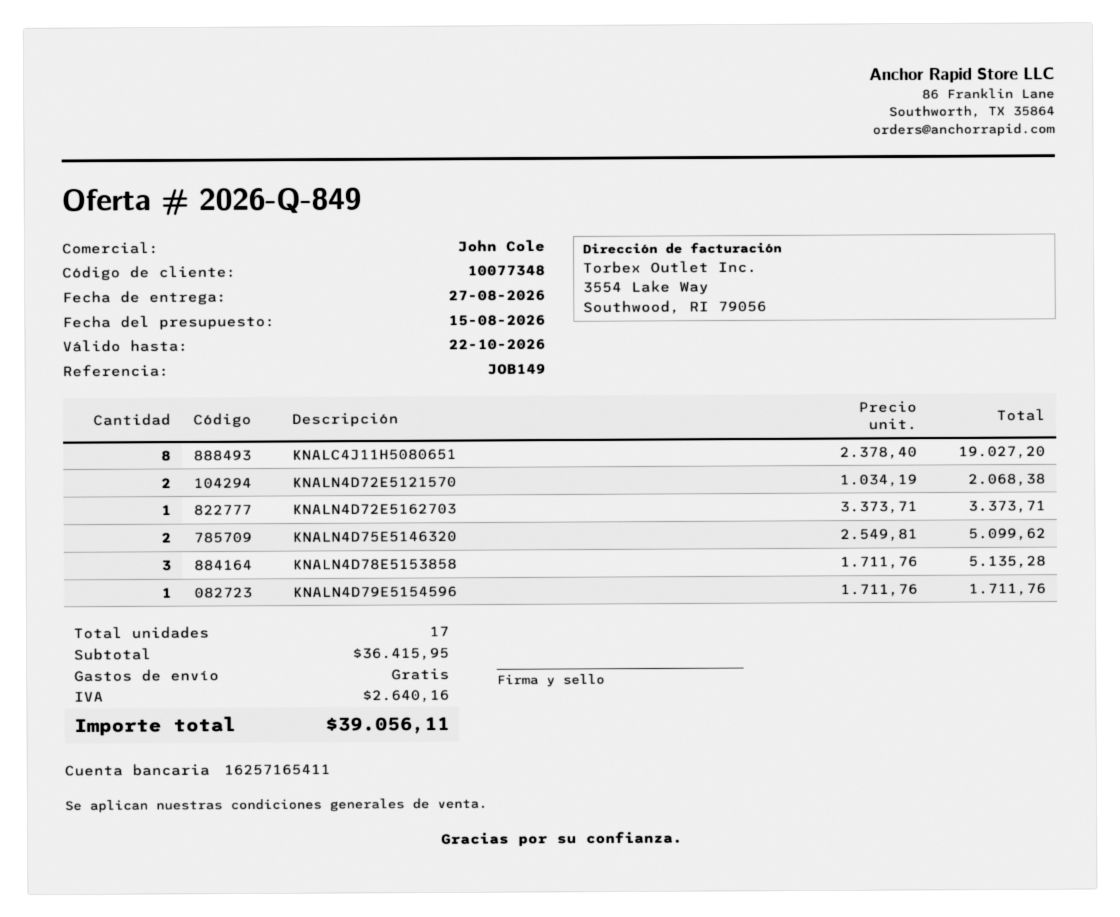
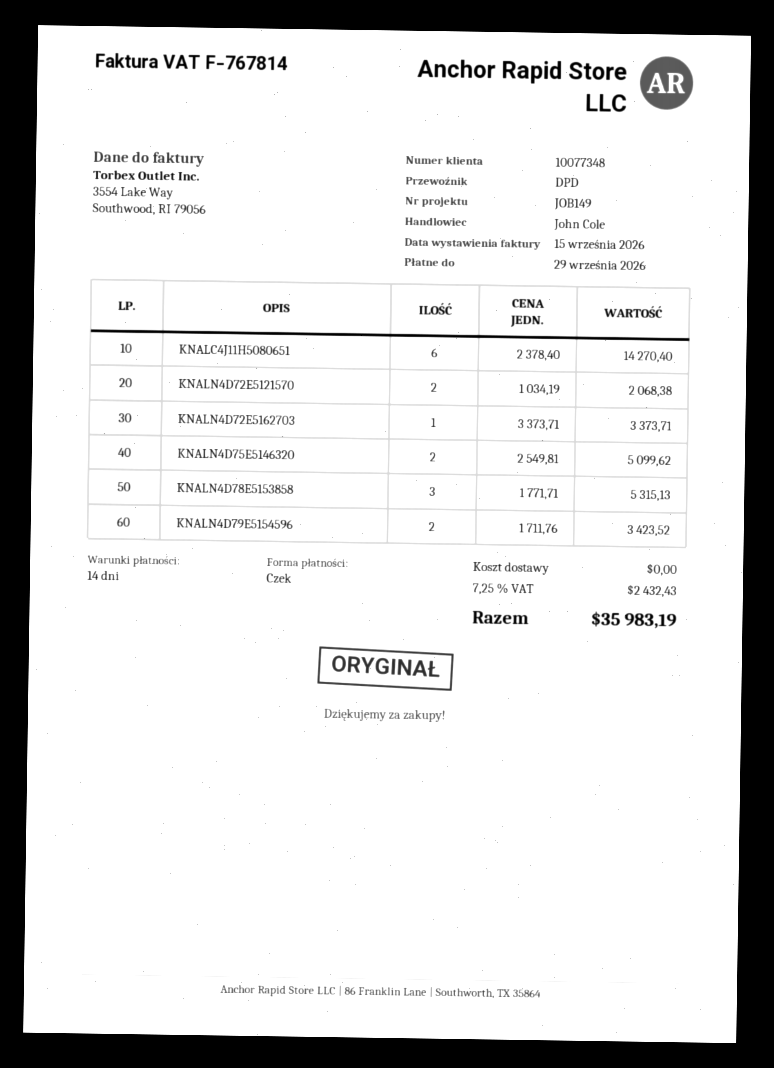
KNALC4J11H5080651: 8 x 2378.40 = 19027.20 -> 6 x 2378.40 = 14270.40
KNALN4D78E5153858: 3 x 1711.76 = 5135.28 -> 3 x 1771.71 = 5315.13
KNALN4D79E5154596: 1 x 1711.76 = 1711.76 -> 2 x 1711.76 = 3423.52
tax: 2640.16 -> 2432.43
total: 39056.11 -> 35983.19

